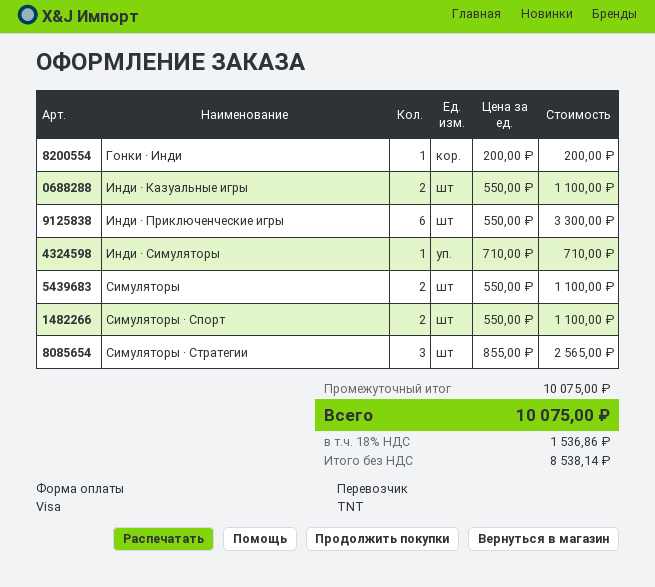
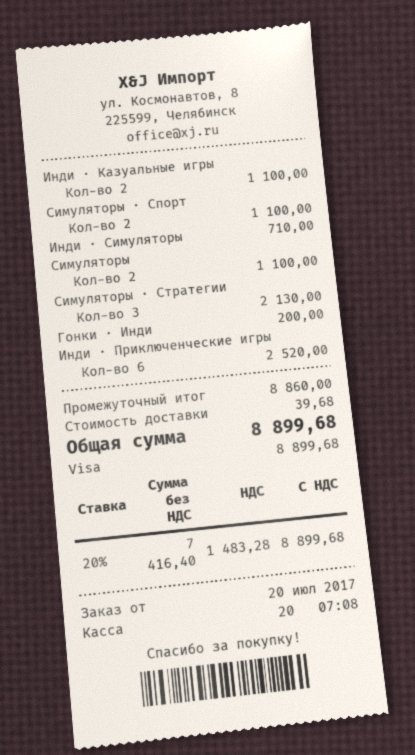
Инди · Приключенческие игры: 6 for 3300.00 -> 6 for 2520.00
Симуляторы · Стратегии: 3 for 2565.00 -> 3 for 2130.00
subtotal: 10075.00 -> 8860.00
shipping: none -> 39.68
net: 8538.14 -> 7416.40
tax: 18% = 1536.86 -> 20% = 1483.28
total: 10075.00 -> 8899.68

